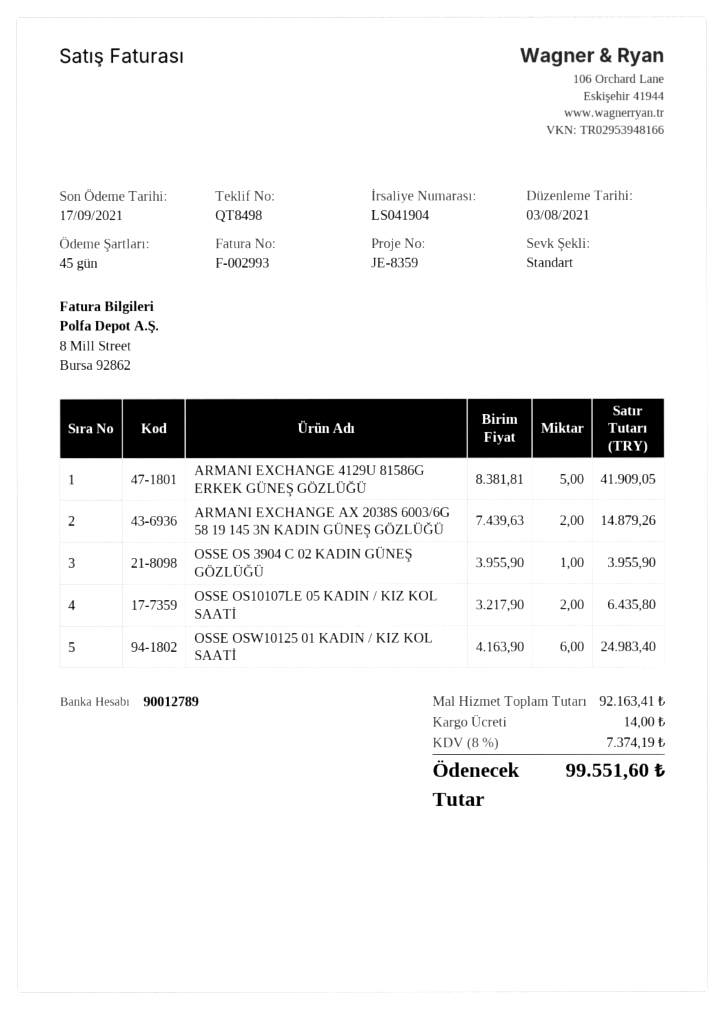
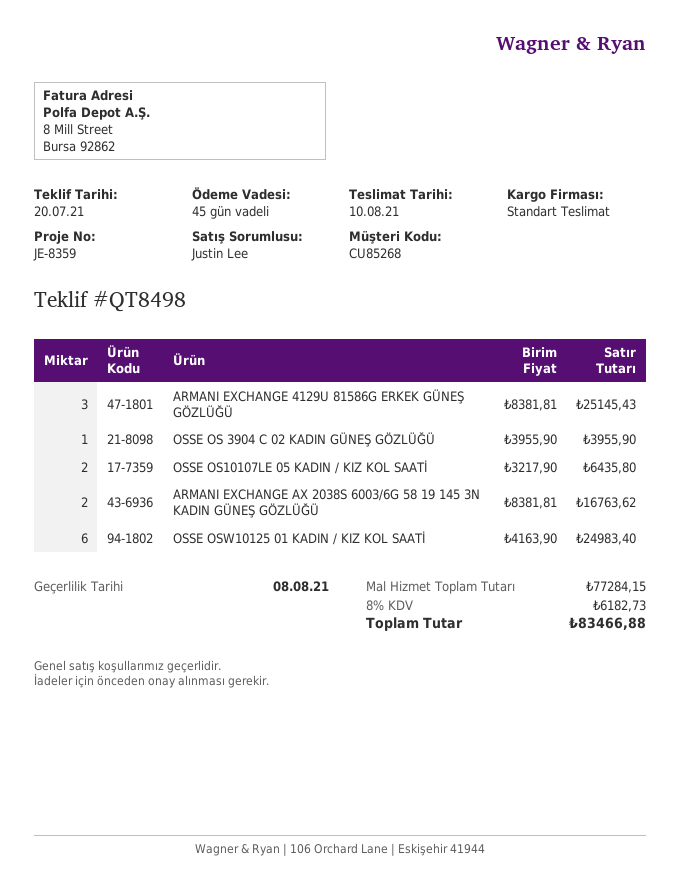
ARMANI EXCHANGE 4129U 81586G ERKEK GÜNEŞ GÖZLÜĞÜ: 5 x 8381.81 = 41909.05 -> 3 x 8381.81 = 25145.43
ARMANI EXCHANGE AX 2038S 6003/6G 58 19 145 3N KADIN GÜNEŞ GÖZLÜĞÜ: 2 x 7439.63 = 14879.26 -> 2 x 8381.81 = 16763.62
subtotal: 92163.41 -> 77284.15
shipping: 14.00 -> none
tax: 8% = 7374.19 -> 8% = 6182.73
total: 99551.60 -> 83466.88

